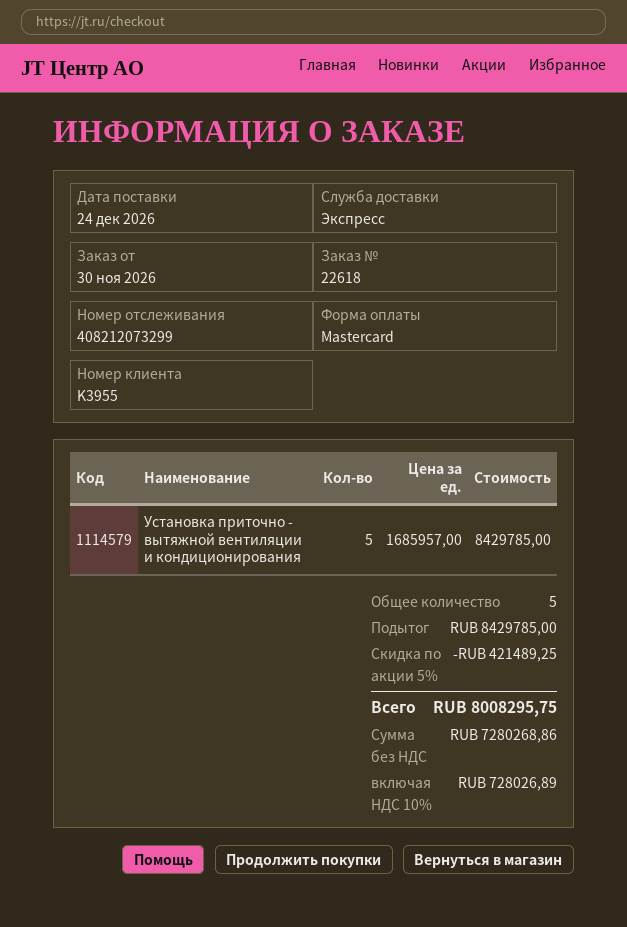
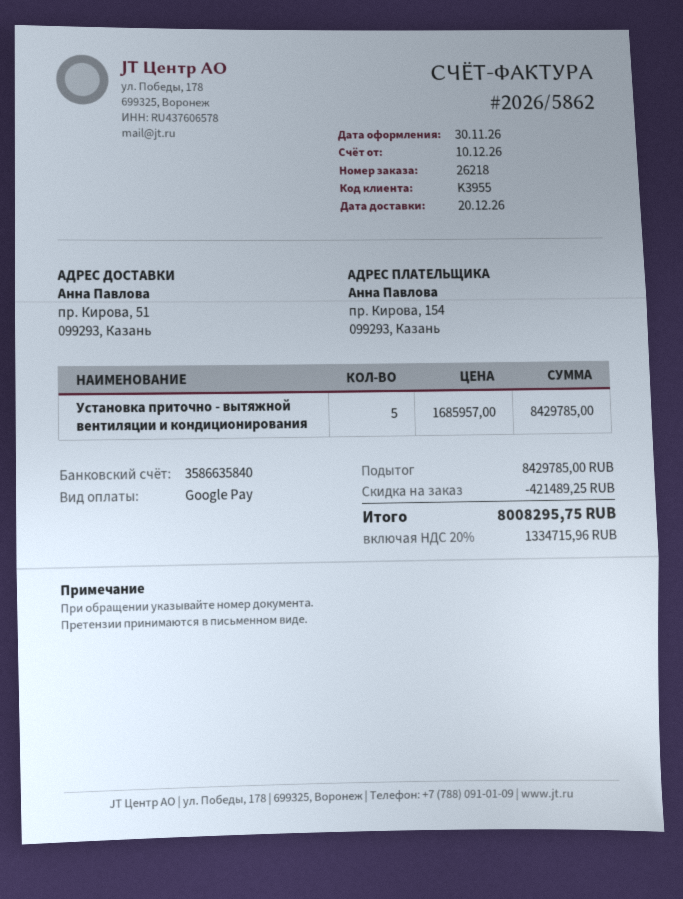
order number: 22618 -> 26218
delivery date: 2026-12-24 -> 2026-12-20
payment method: Mastercard -> Google Pay
tax: 10% = 728026.89 -> 20% = 1334715.96

